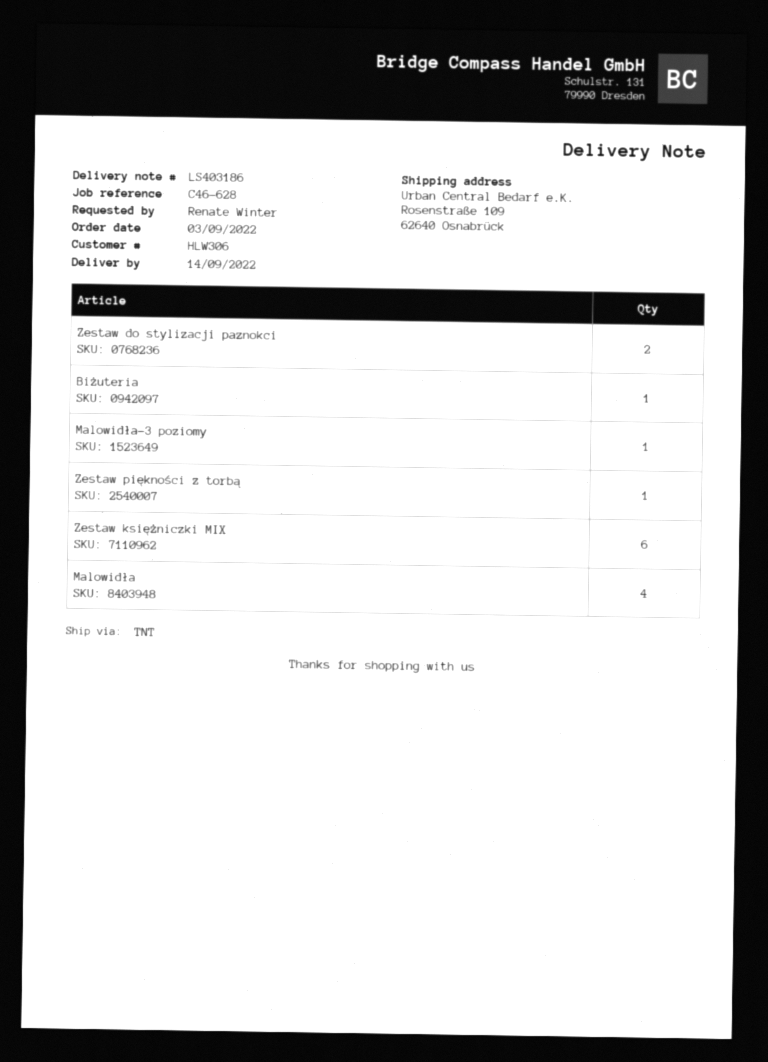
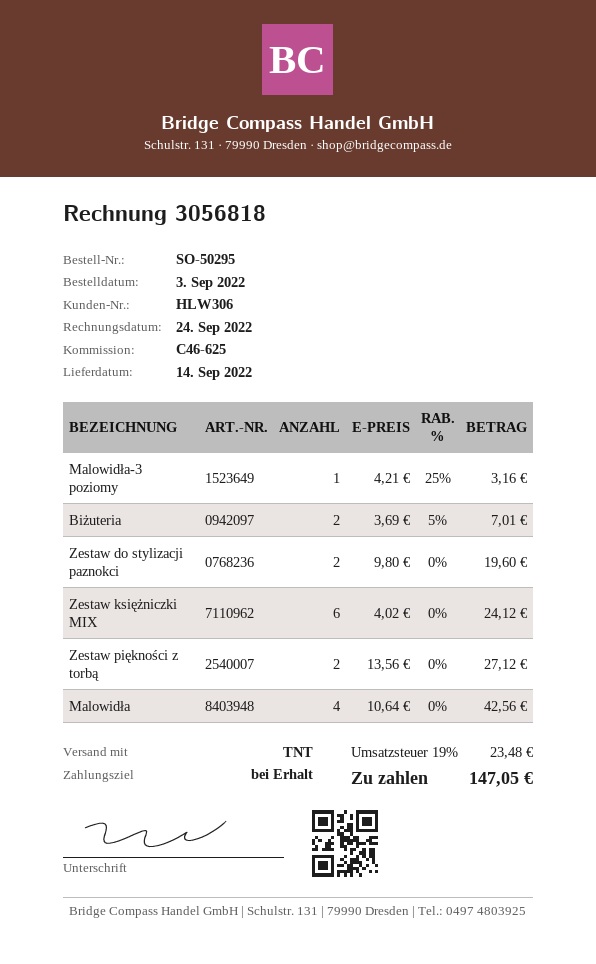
reference: C46-628 -> C46-625
Biżuteria: 1 -> 2
Zestaw piękności z torbą: 1 -> 2

